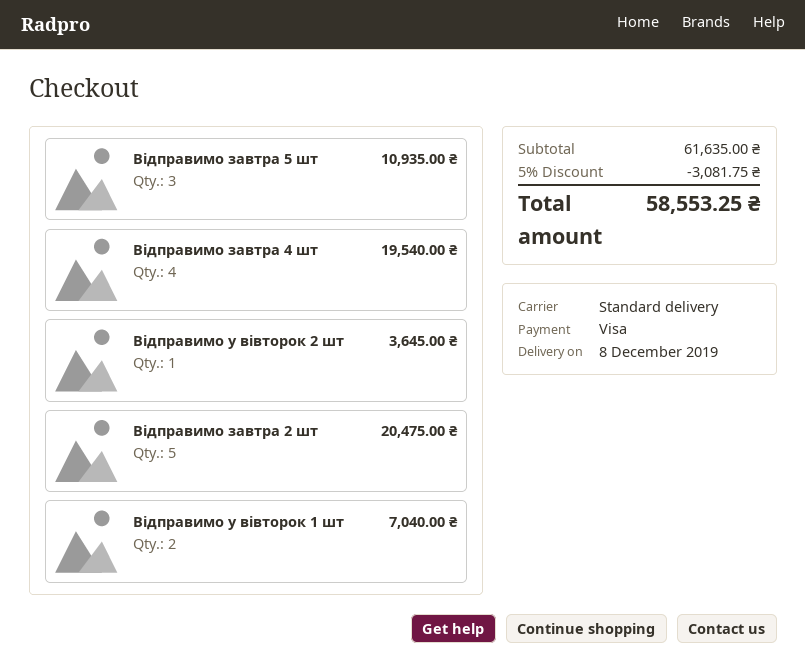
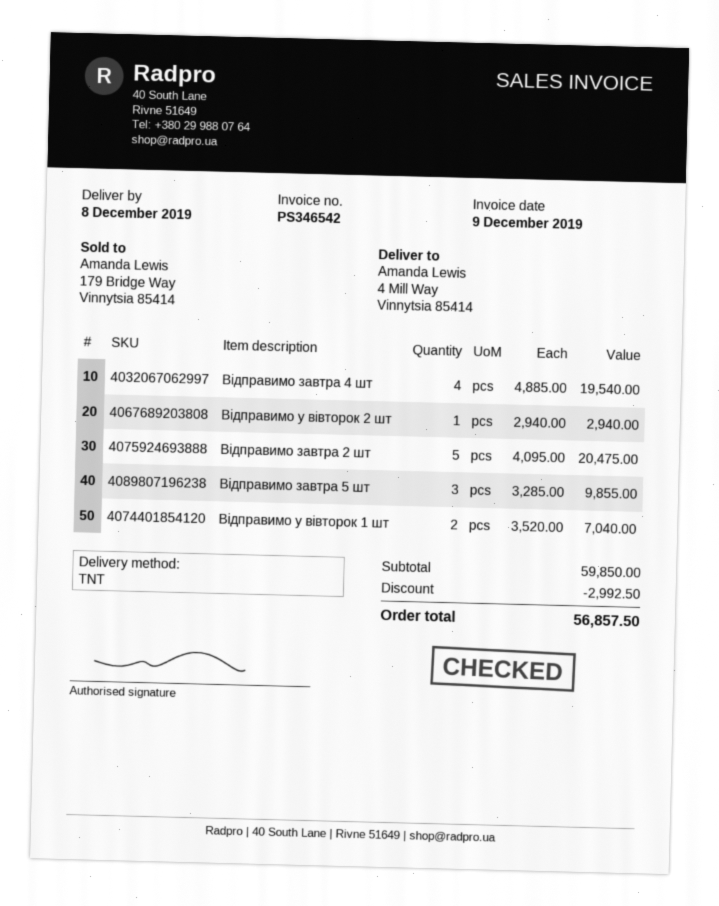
shipping method: standard -> TNT
Відправимо завтра 5 шт: 3 for 10935.00 -> 3 for 9855.00
Відправимо у вівторок 2 шт: 1 for 3645.00 -> 1 for 2940.00
subtotal: 61635.00 -> 59850.00
discount: 3081.75 -> 2992.50
total: 58553.25 -> 56857.50

